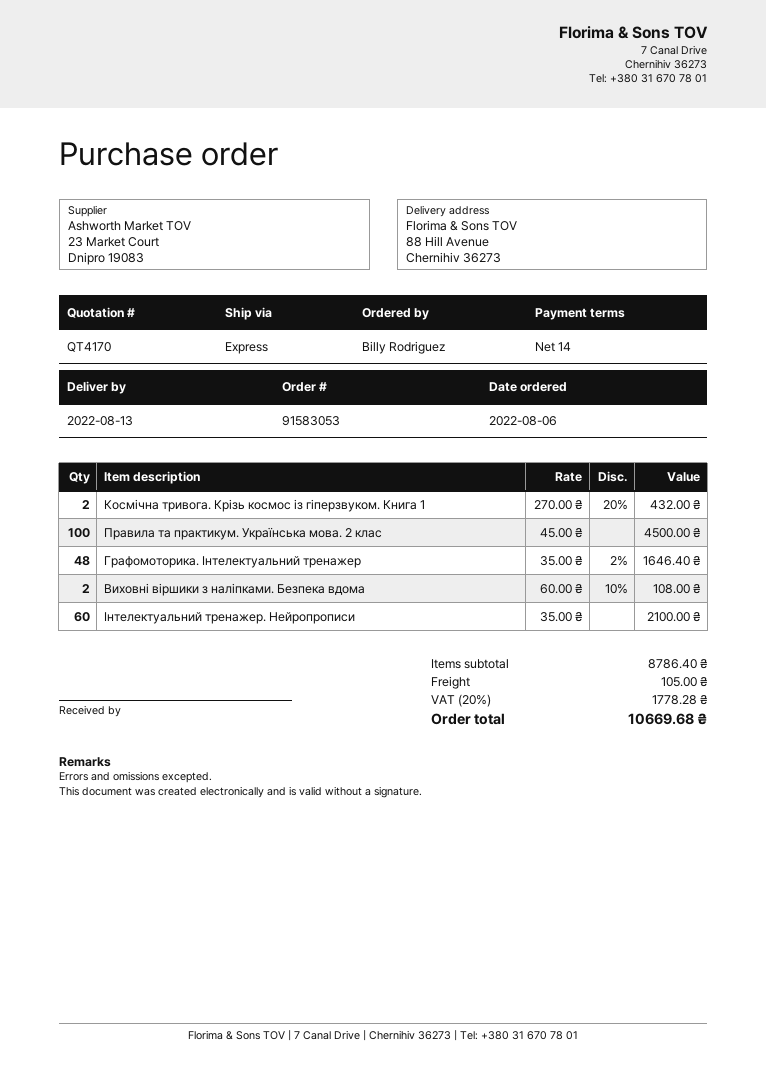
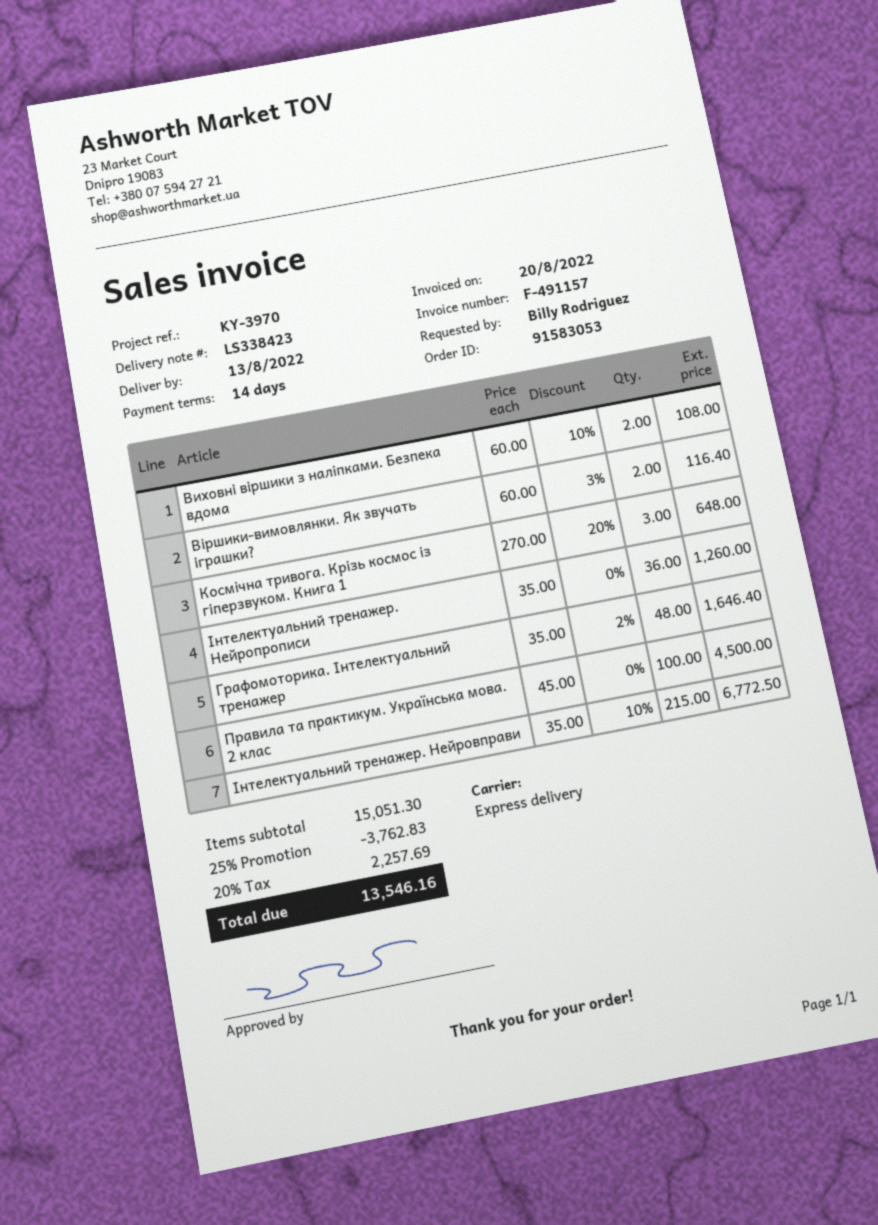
Космічна тривога. Крізь космос із гіперзвуком. Книга 1: 2 x 270.00 - 20% = 432.00 -> 3 x 270.00 - 20% = 648.00
Інтелектуальний тренажер. Нейропрописи: 60 x 35.00 = 2100.00 -> 36 x 35.00 = 1260.00
Віршики-вимовлянки. Як звучать іграшки?: none -> 2 x 60.00 - 3% = 116.40
Інтелектуальний тренажер. Нейровправи: none -> 215 x 35.00 - 10% = 6772.50
subtotal: 8786.40 -> 15051.30
discount: none -> 25% = 3762.83
shipping: 105.00 -> none
tax: 20% = 1778.28 -> 20% = 2257.69
total: 10669.68 -> 13546.16

